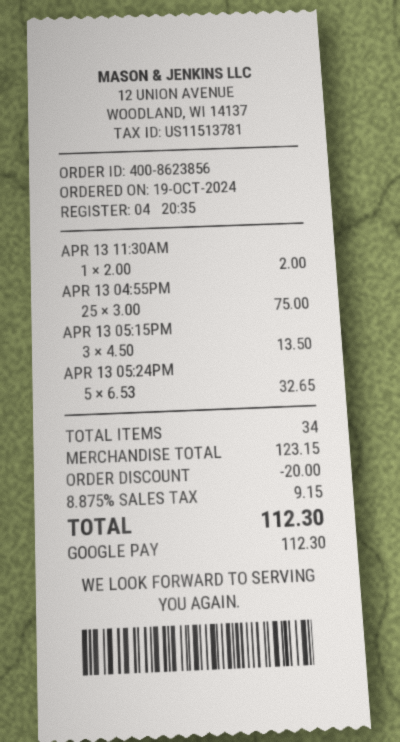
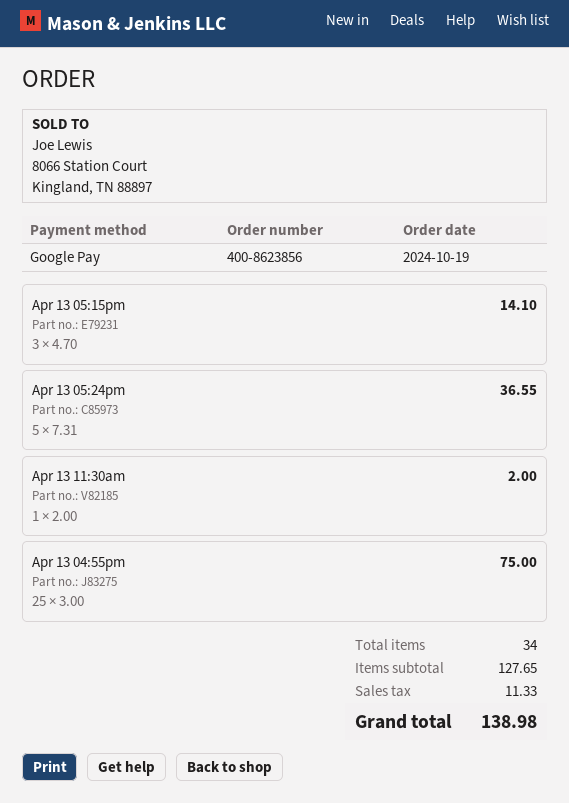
APR 13 05:15PM: 3 x 4.50 = 13.50 -> 3 x 4.70 = 14.10
APR 13 05:24PM: 5 x 6.53 = 32.65 -> 5 x 7.31 = 36.55
subtotal: 123.15 -> 127.65
discount: 20.00 -> none
tax: 9.15 -> 11.33
total: 112.30 -> 138.98

